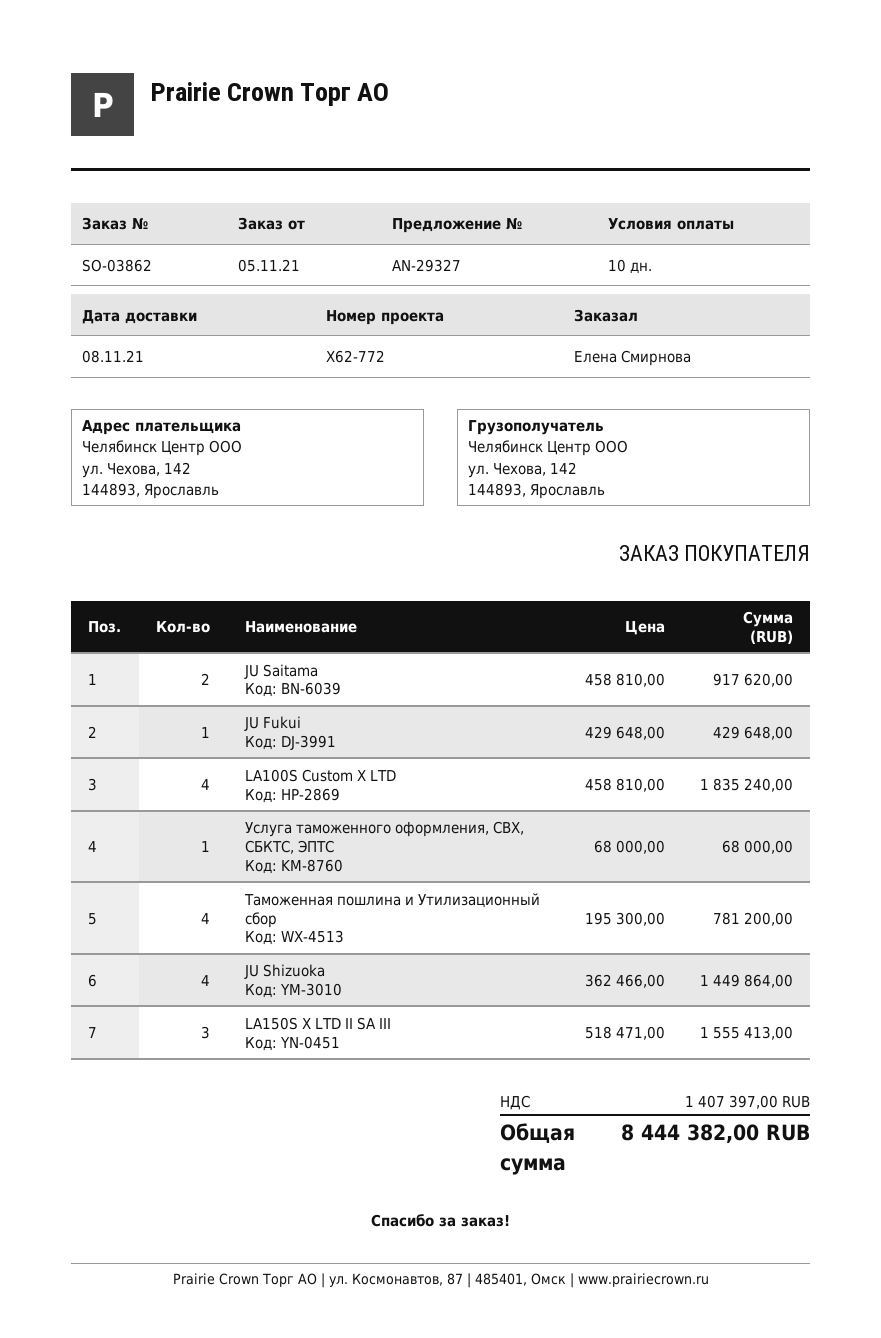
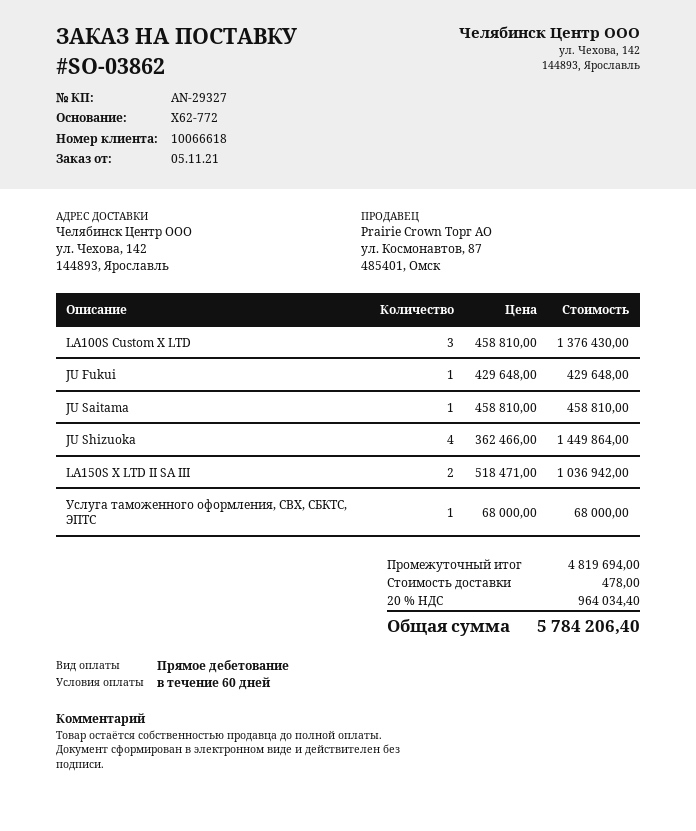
payment terms: 10 days -> 60 days
JU Saitama: 2 x 458810.00 = 917620.00 -> 1 x 458810.00 = 458810.00
LA100S Custom X LTD: 4 x 458810.00 = 1835240.00 -> 3 x 458810.00 = 1376430.00
Таможенная пошлина и Утилизационный сбор: 4 x 195300.00 = 781200.00 -> none
LA150S X LTD II SA III: 3 x 518471.00 = 1555413.00 -> 2 x 518471.00 = 1036942.00
shipping: none -> 478.00
tax: 1407397.00 -> 964034.40
total: 8444382.00 -> 5784206.40

